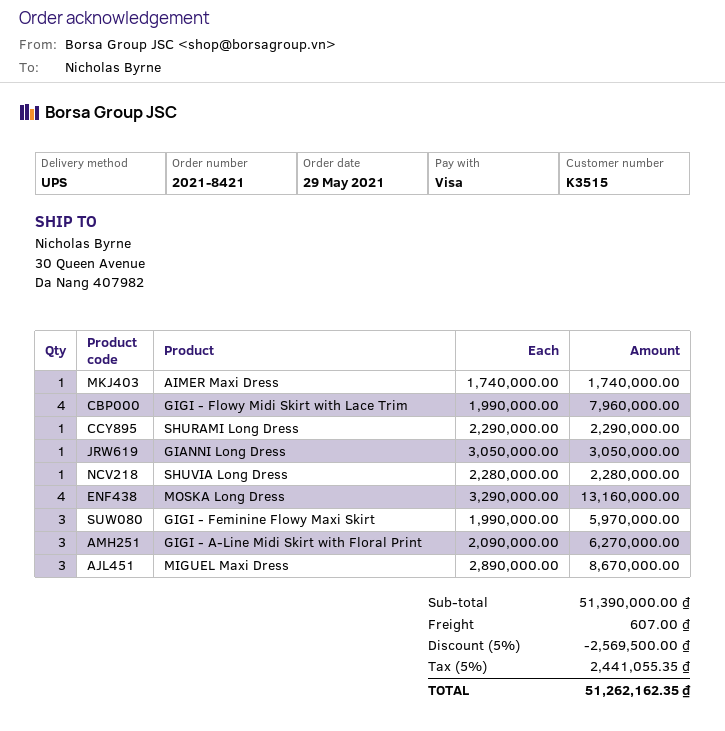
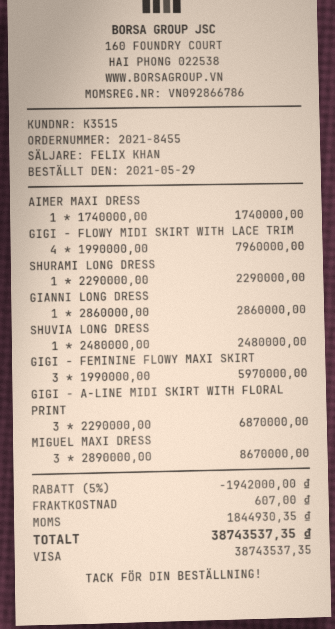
order number: 2021-8421 -> 2021-8455
GIANNI Long Dress: 1 x 3050000.00 = 3050000.00 -> 1 x 2860000.00 = 2860000.00
SHUVIA Long Dress: 1 x 2280000.00 = 2280000.00 -> 1 x 2480000.00 = 2480000.00
MOSKA Long Dress: 4 x 3290000.00 = 13160000.00 -> none
GIGI - A-Line Midi Skirt with Floral Print: 3 x 2090000.00 = 6270000.00 -> 3 x 2290000.00 = 6870000.00
discount: 5% = 2569500.00 -> 5% = 1942000.00
tax: 2441055.35 -> 1844930.35
total: 51262162.35 -> 38743537.35

